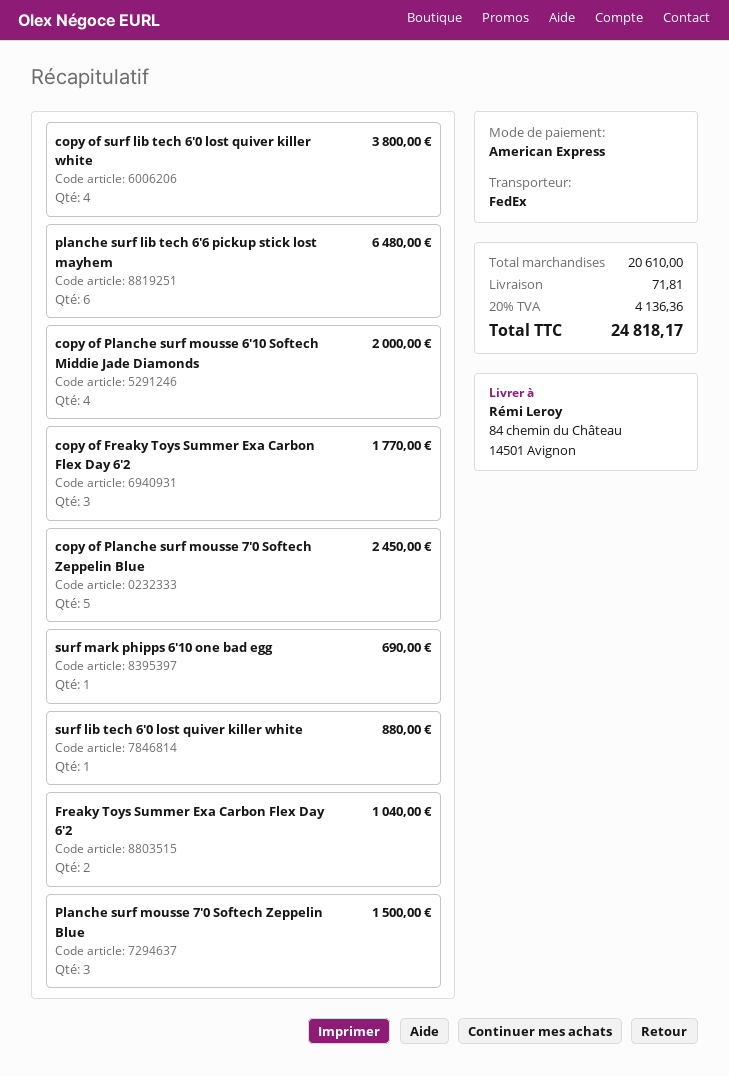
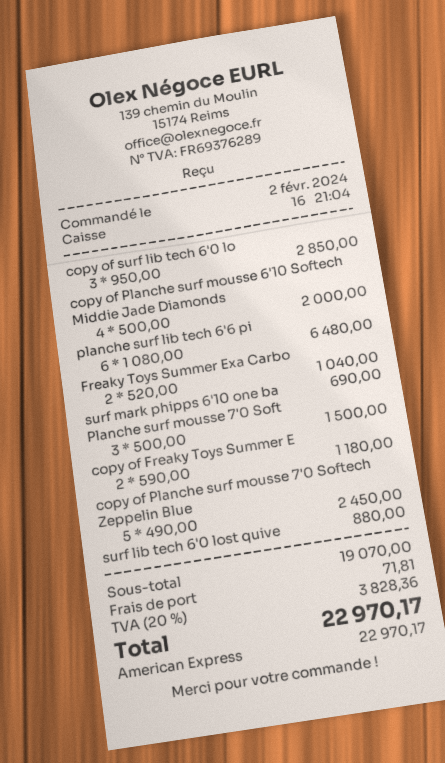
copy of surf lib tech 6'0 lost quiver killer white: 4 for 3800.00 -> 3 for 2850.00
copy of Freaky Toys Summer Exa Carbon Flex Day 6'2: 3 for 1770.00 -> 2 for 1180.00
subtotal: 20610.00 -> 19070.00
tax: 20% = 4136.36 -> 20% = 3828.36
total: 24818.17 -> 22970.17

